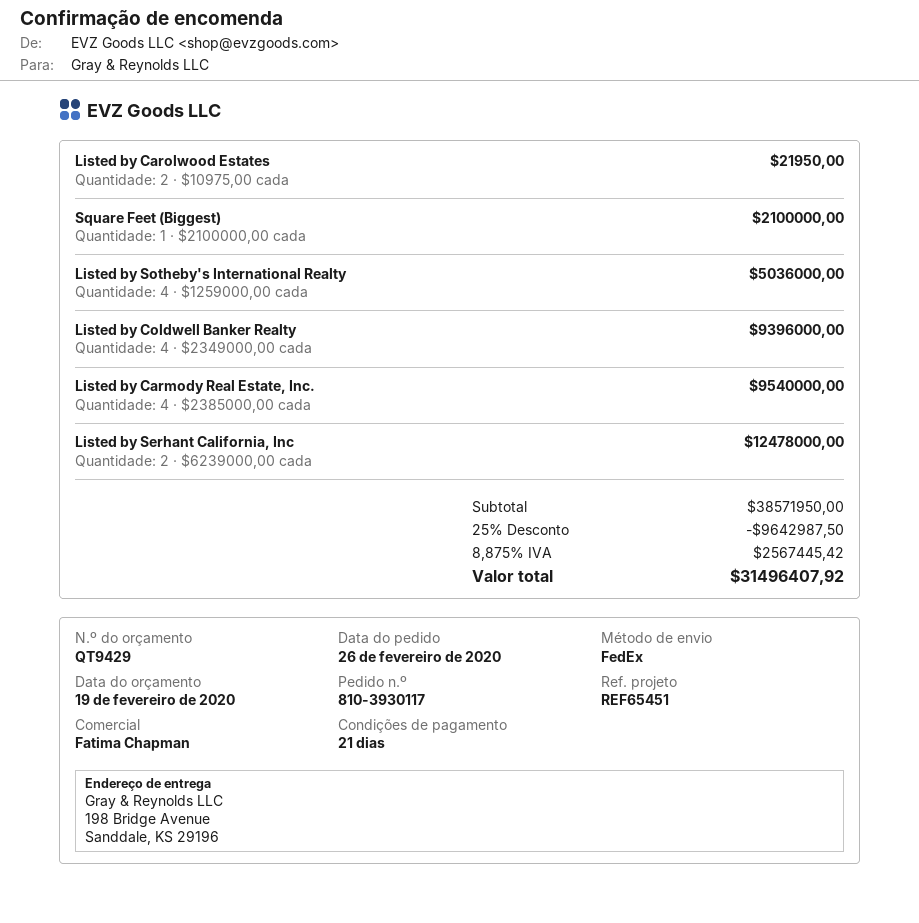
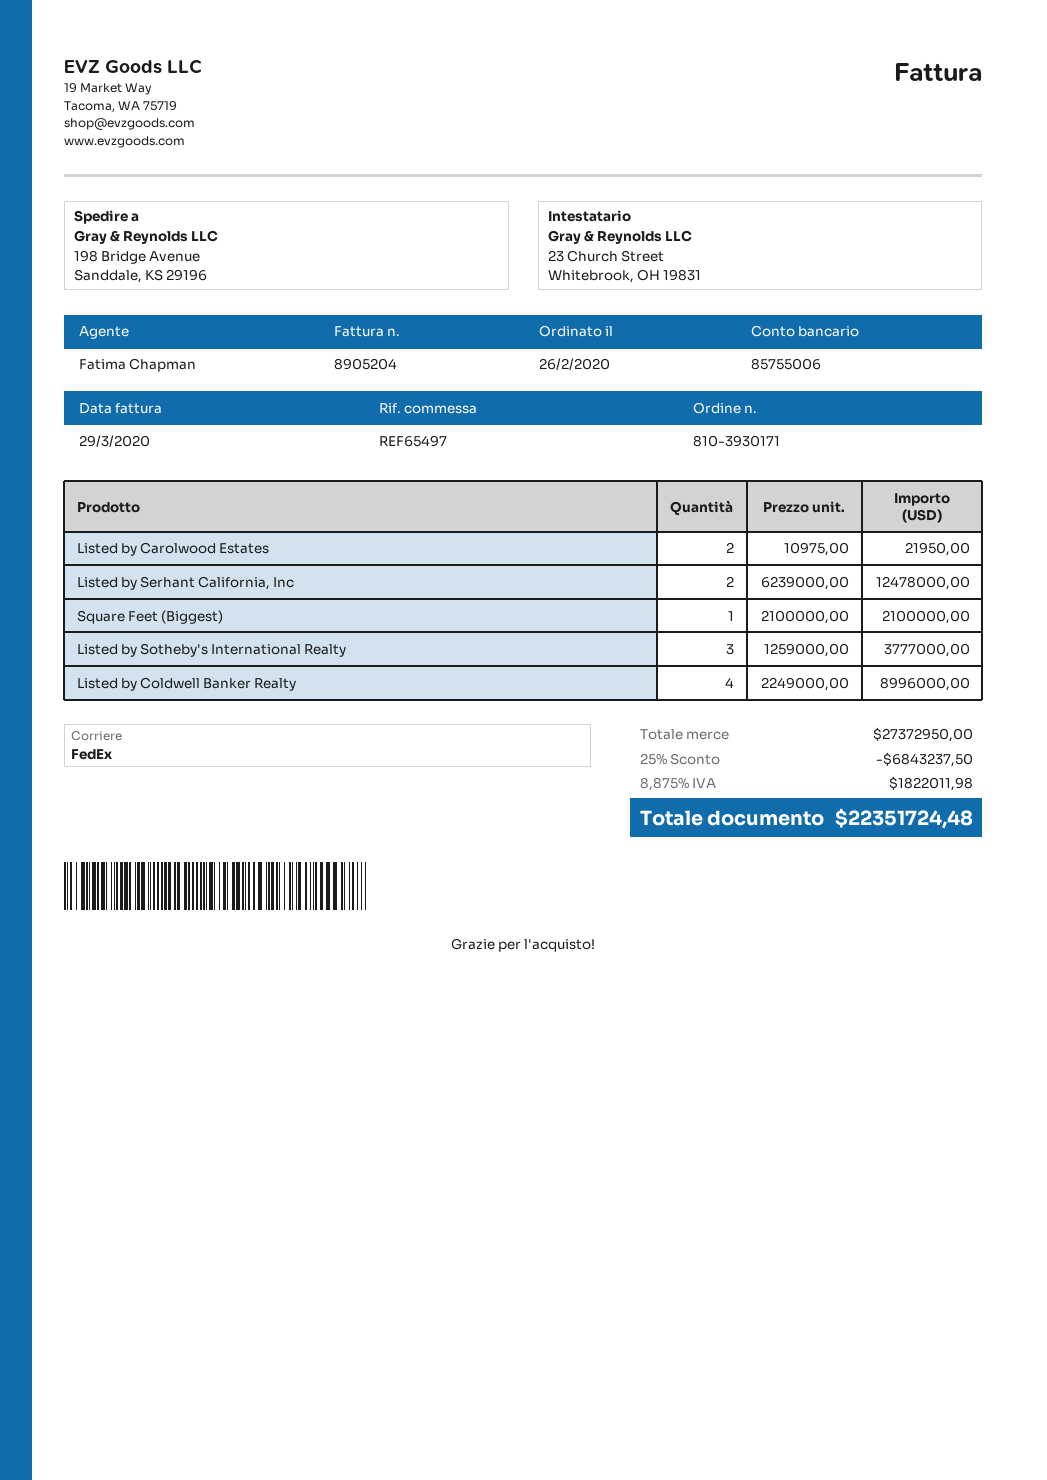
order number: 810-3930117 -> 810-3930171
reference: REF65451 -> REF65497
Listed by Sotheby's International Realty: 4 x 1259000.00 = 5036000.00 -> 3 x 1259000.00 = 3777000.00
Listed by Coldwell Banker Realty: 4 x 2349000.00 = 9396000.00 -> 4 x 2249000.00 = 8996000.00
Listed by Carmody Real Estate, Inc.: 4 x 2385000.00 = 9540000.00 -> none
subtotal: 38571950.00 -> 27372950.00
discount: 25% = 9642987.50 -> 25% = 6843237.50
tax: 8.875% = 2567445.42 -> 8.875% = 1822011.98
total: 31496407.92 -> 22351724.48

